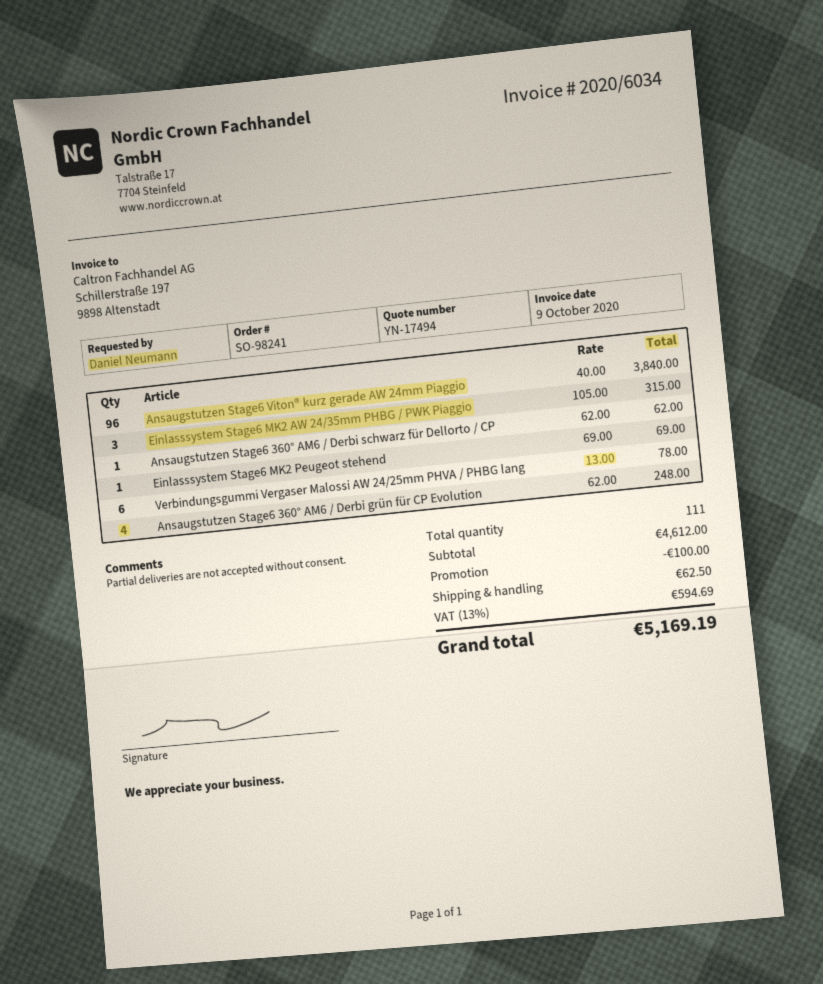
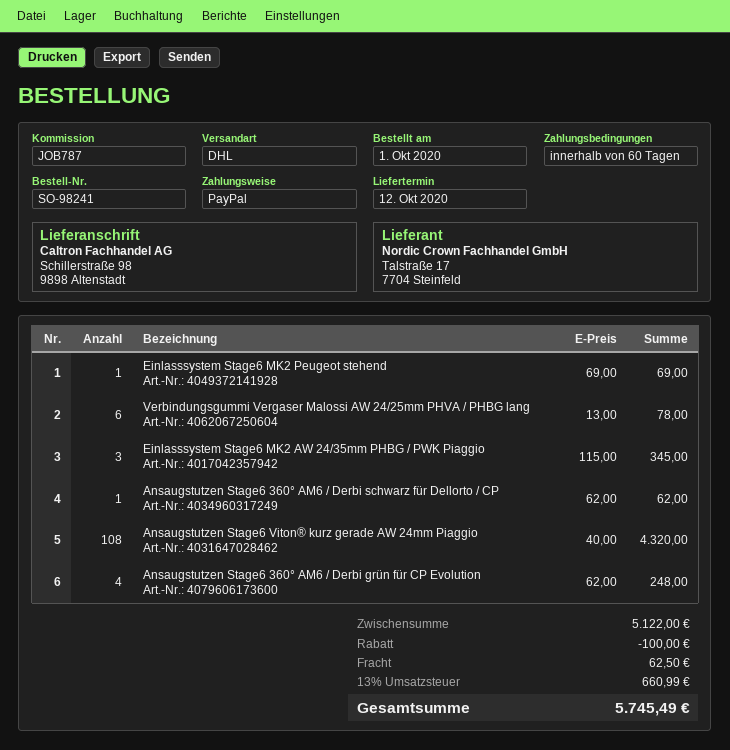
Ansaugstutzen Stage6 Viton® kurz gerade AW 24mm Piaggio: 96 x 40.00 = 3840.00 -> 108 x 40.00 = 4320.00
Einlasssystem Stage6 MK2 AW 24/35mm PHBG / PWK Piaggio: 3 x 105.00 = 315.00 -> 3 x 115.00 = 345.00
subtotal: 4612.00 -> 5122.00
tax: 13% = 594.69 -> 13% = 660.99
total: 5169.19 -> 5745.49

